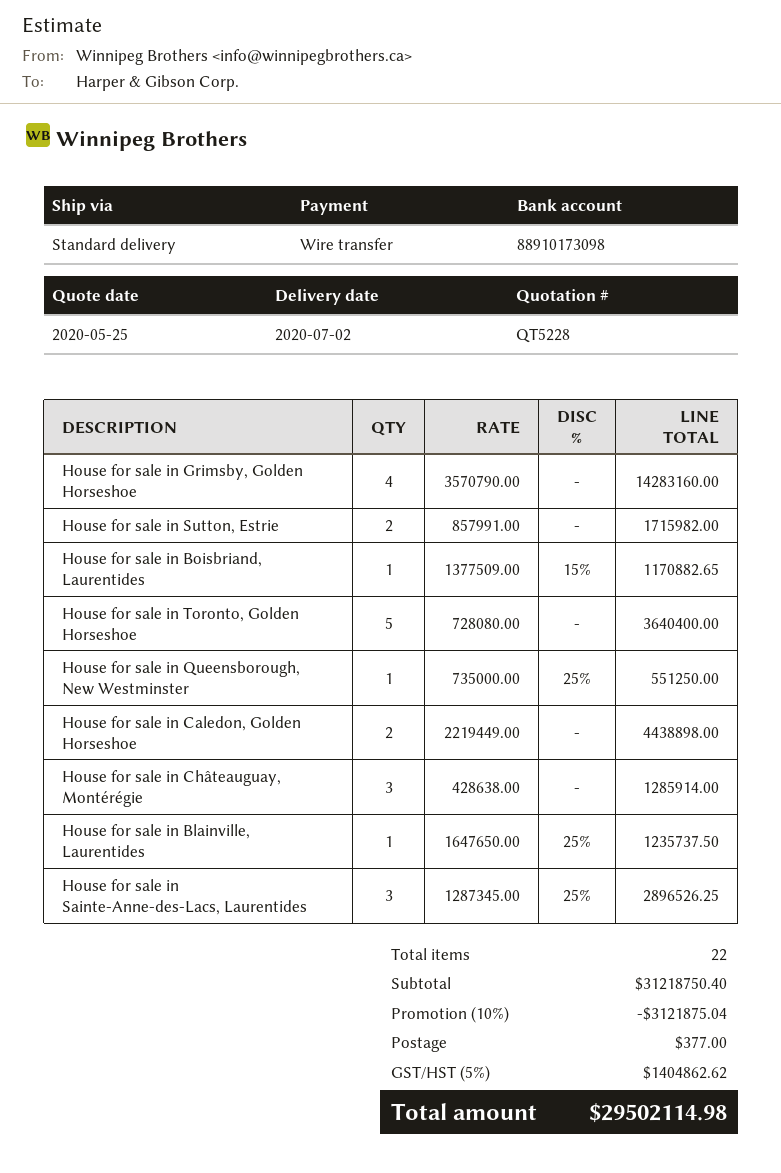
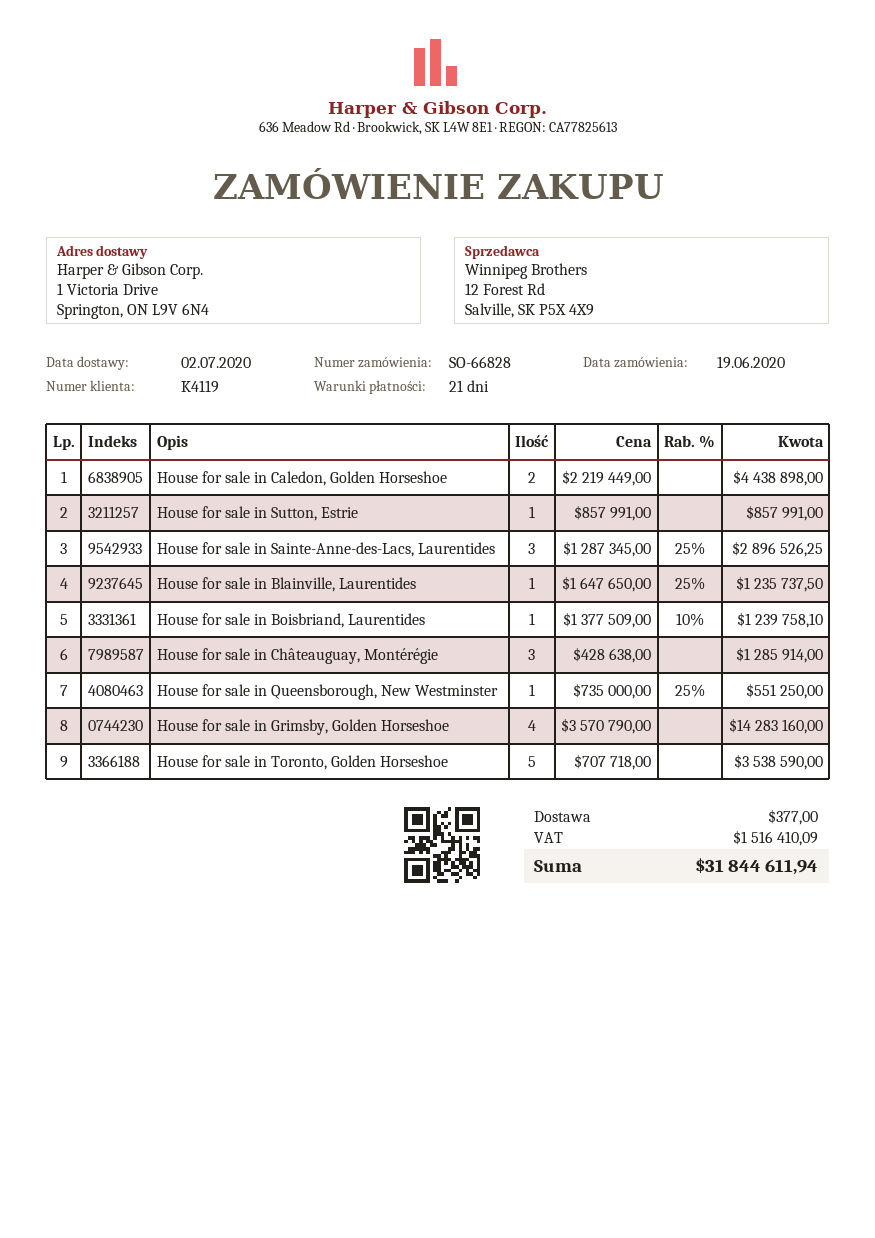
House for sale in Sutton, Estrie: 2 x 857991.00 = 1715982.00 -> 1 x 857991.00 = 857991.00
House for sale in Boisbriand, Laurentides: 1 x 1377509.00 - 15% = 1170882.65 -> 1 x 1377509.00 - 10% = 1239758.10
House for sale in Toronto, Golden Horseshoe: 5 x 728080.00 = 3640400.00 -> 5 x 707718.00 = 3538590.00
discount: 10% = 3121875.04 -> none
tax: 1404862.62 -> 1516410.09
total: 29502114.98 -> 31844611.94

